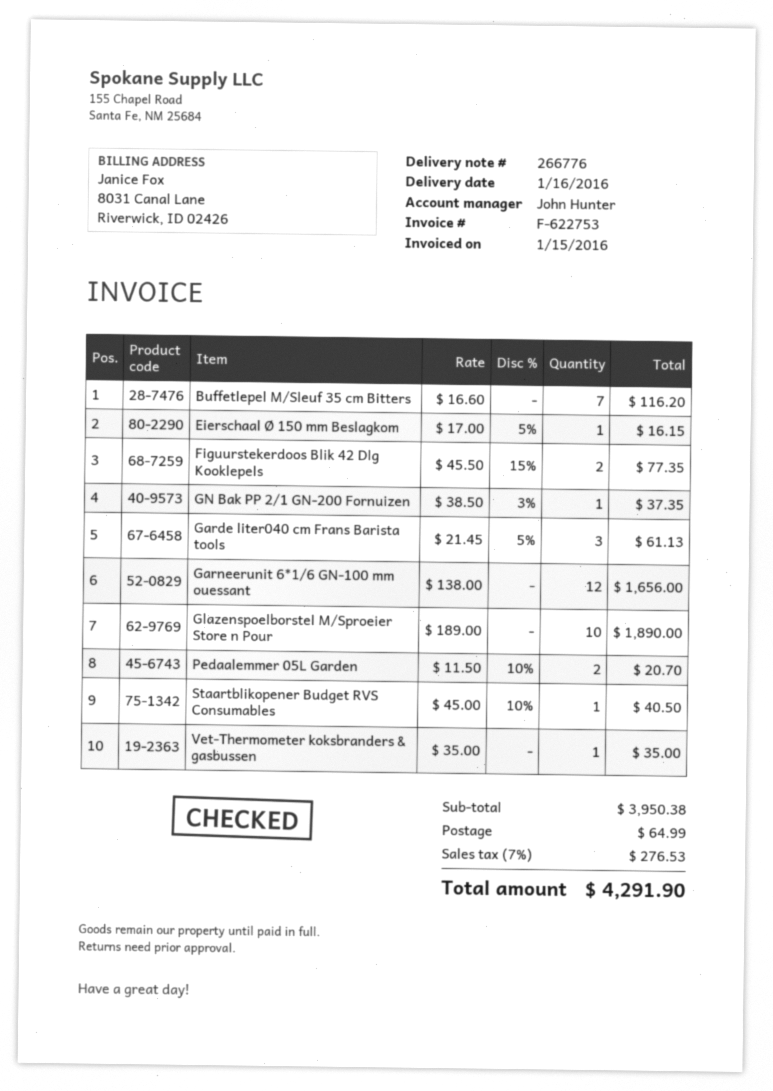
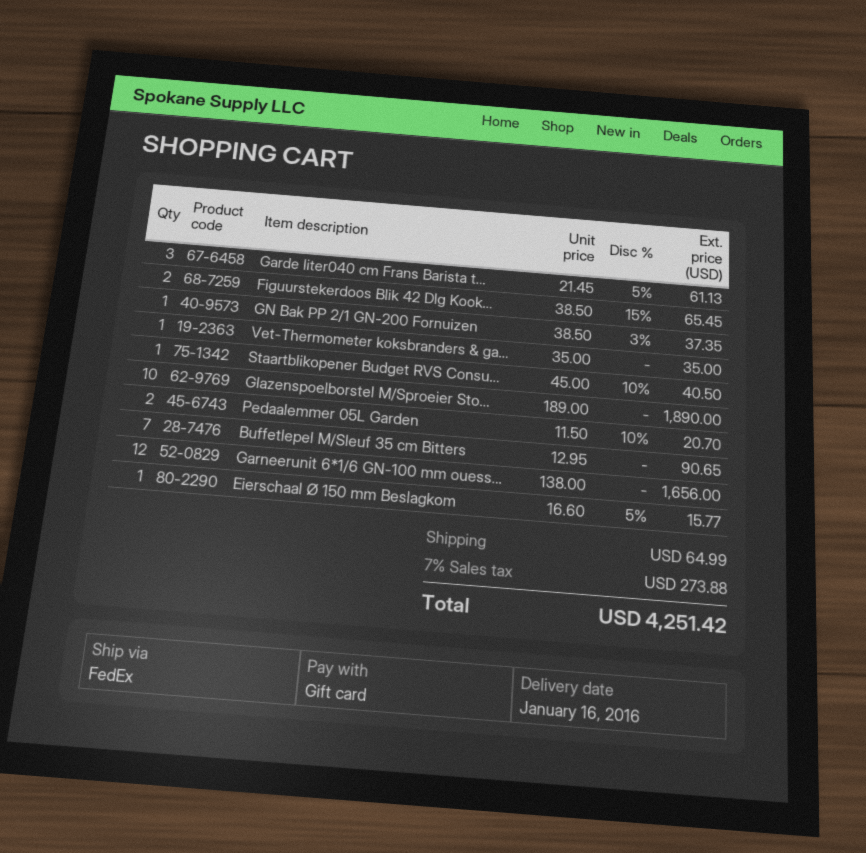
Buffetlepel M/Sleuf 35 cm Bitters: 7 x 16.60 = 116.20 -> 7 x 12.95 = 90.65
Eierschaal Ø 150 mm Beslagkom: 1 x 17.00 - 5% = 16.15 -> 1 x 16.60 - 5% = 15.77
Figuurstekerdoos Blik 42 Dlg Kooklepels: 2 x 45.50 - 15% = 77.35 -> 2 x 38.50 - 15% = 65.45
tax: 7% = 276.53 -> 7% = 273.88
total: 4291.90 -> 4251.42

